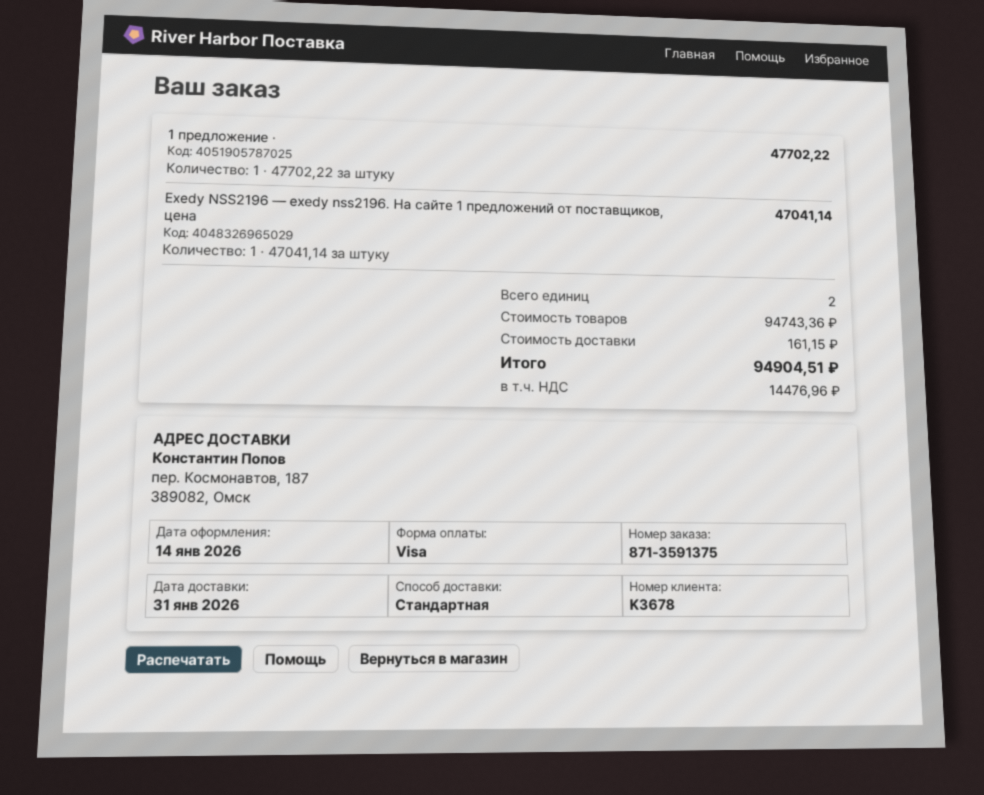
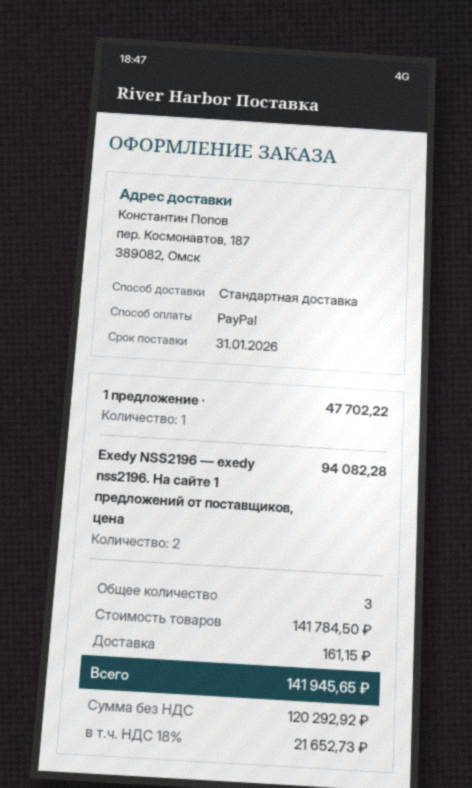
payment method: Visa -> PayPal
Exedy NSS2196 — exedy nss2196. На сайте 1 предложений от поставщиков, цена: 1 for 47041.14 -> 2 for 94082.28
total quantity: 2 -> 3
subtotal: 94743.36 -> 141784.50
tax: 14476.96 -> 21652.73
total: 94904.51 -> 141945.65

